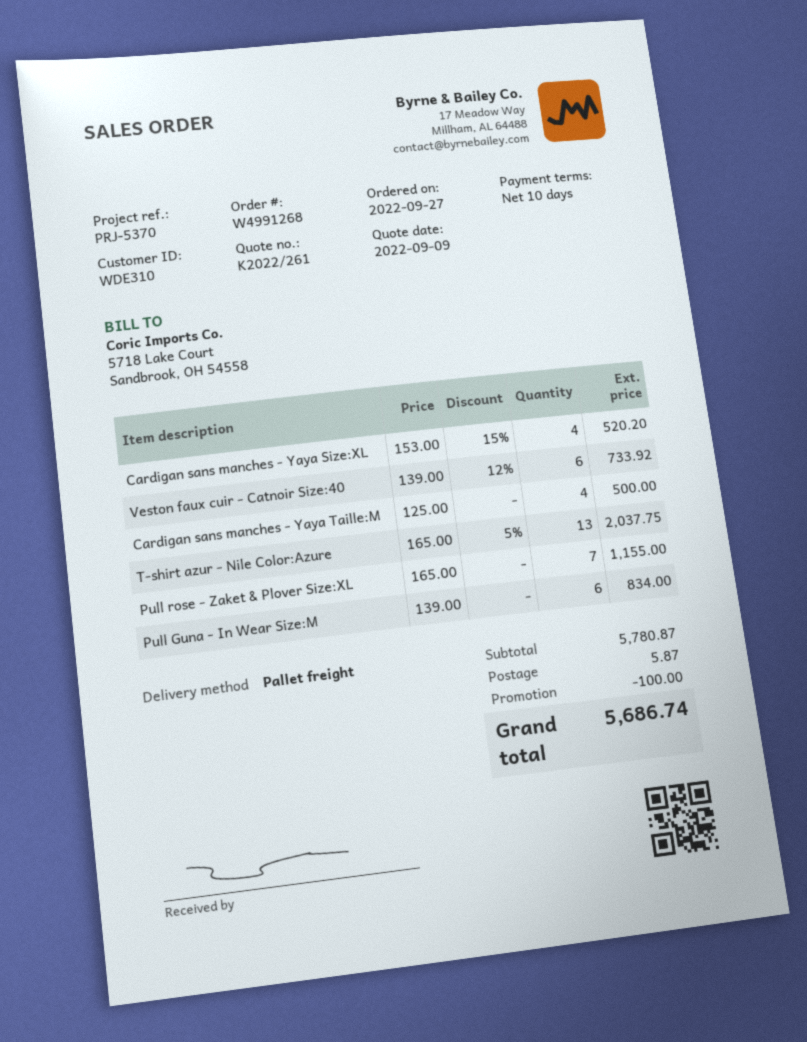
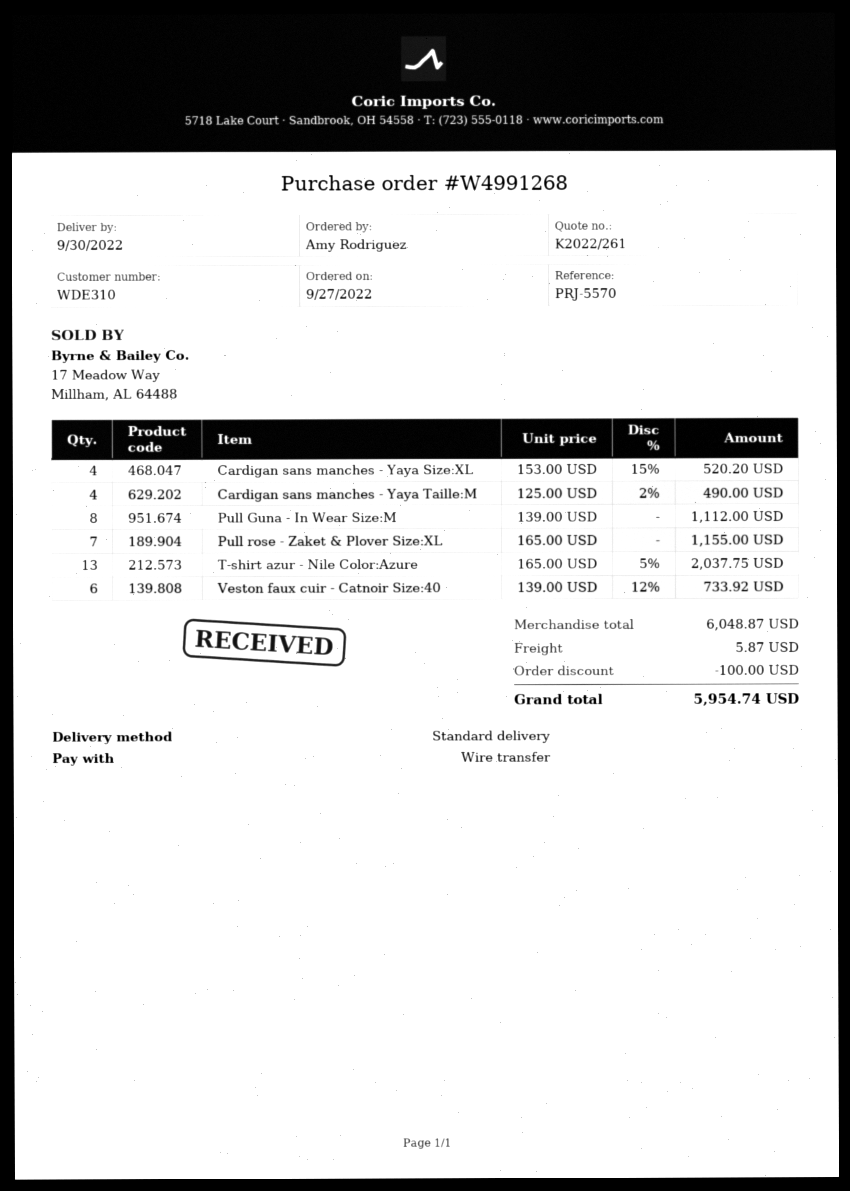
reference: PRJ-5370 -> PRJ-5570
shipping method: pallet freight -> standard
Cardigan sans manches - Yaya Taille:M: 4 x 125.00 = 500.00 -> 4 x 125.00 - 2% = 490.00
Pull Guna - In Wear Size:M: 6 x 139.00 = 834.00 -> 8 x 139.00 = 1112.00
subtotal: 5780.87 -> 6048.87
total: 5686.74 -> 5954.74

